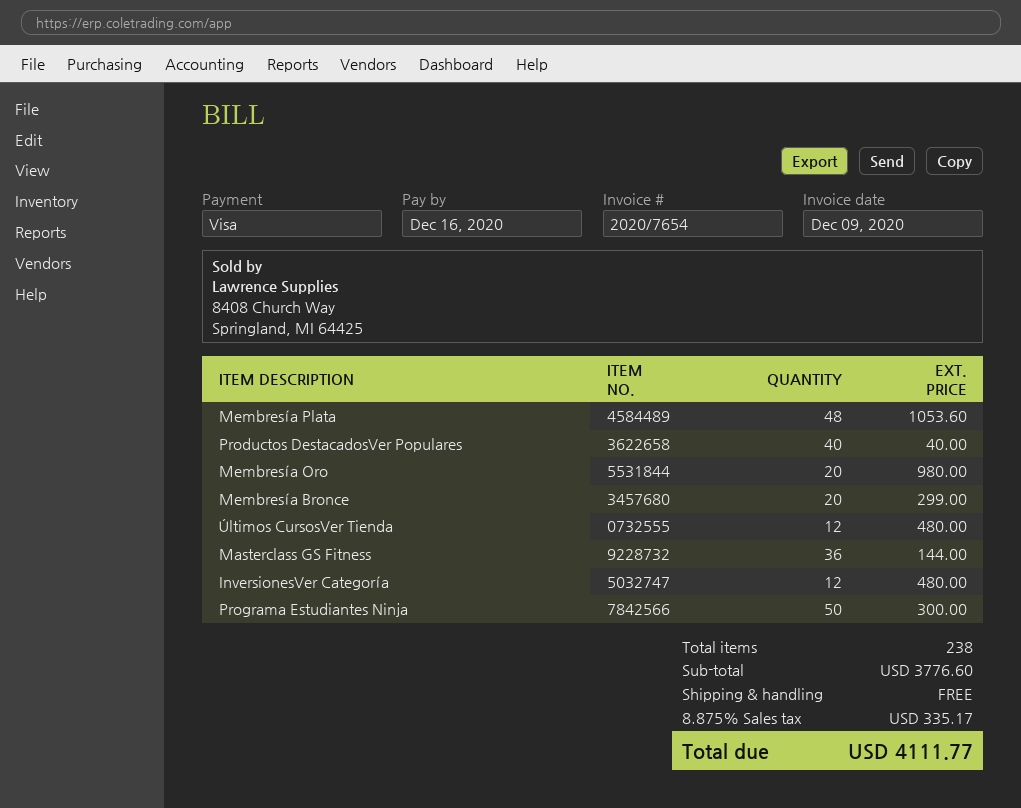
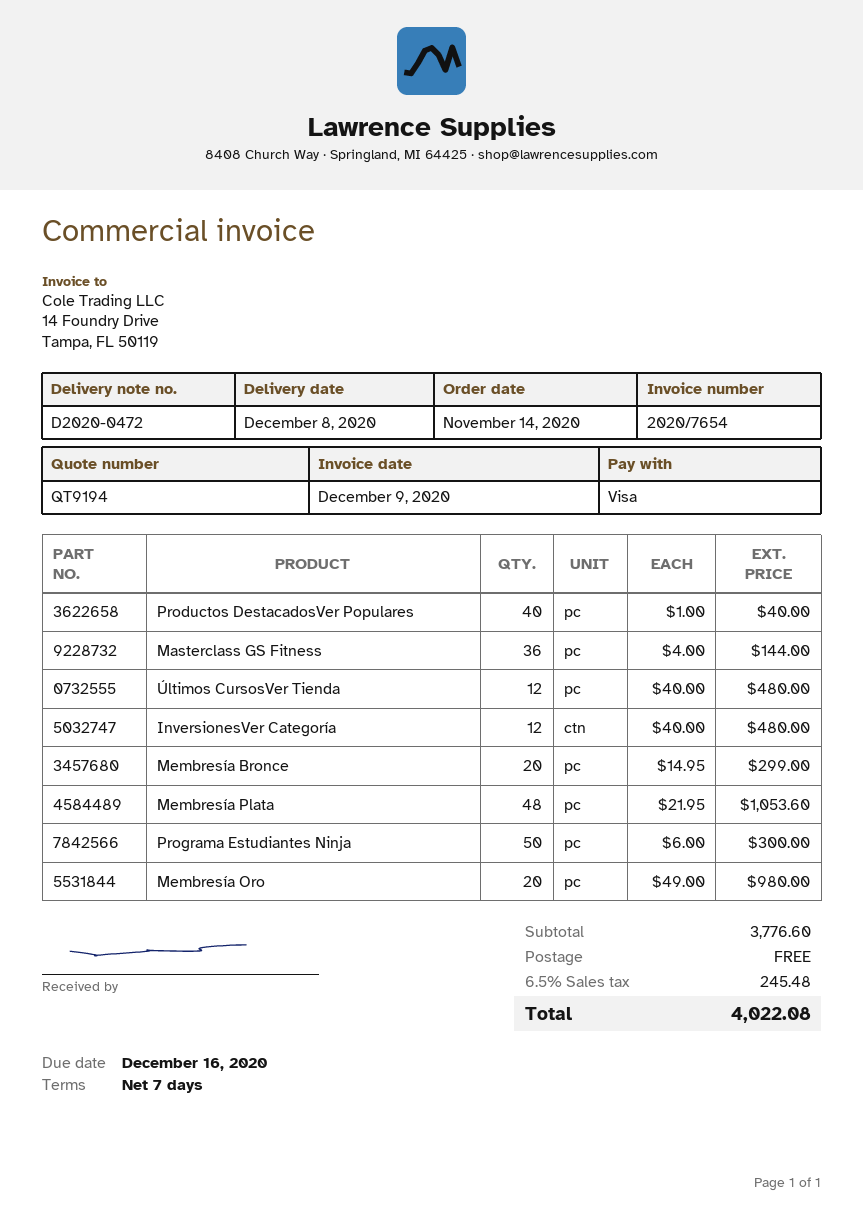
tax: 8.875% = 335.17 -> 6.5% = 245.48
total: 4111.77 -> 4022.08

